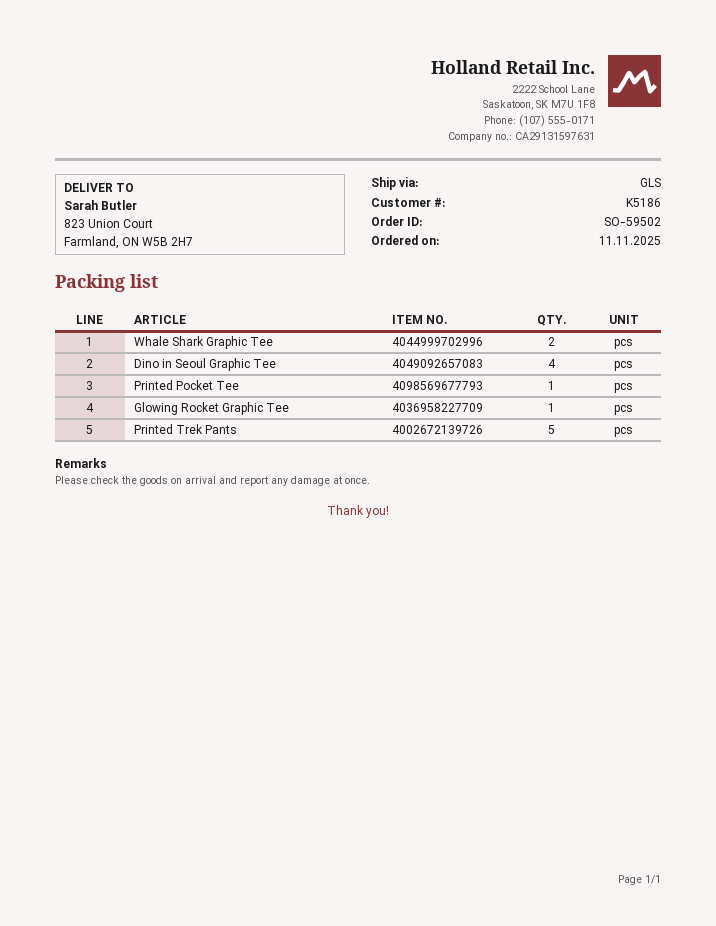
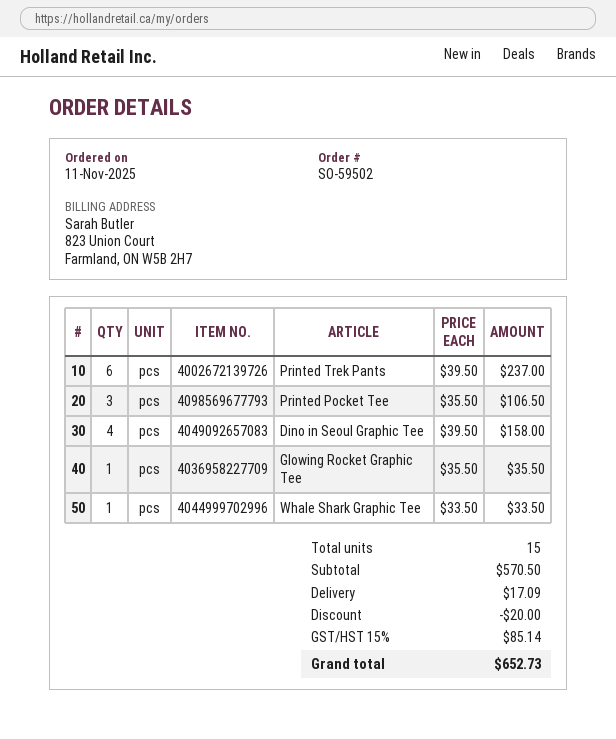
Whale Shark Graphic Tee: 2 -> 1
Printed Pocket Tee: 1 -> 3
Printed Trek Pants: 5 -> 6

